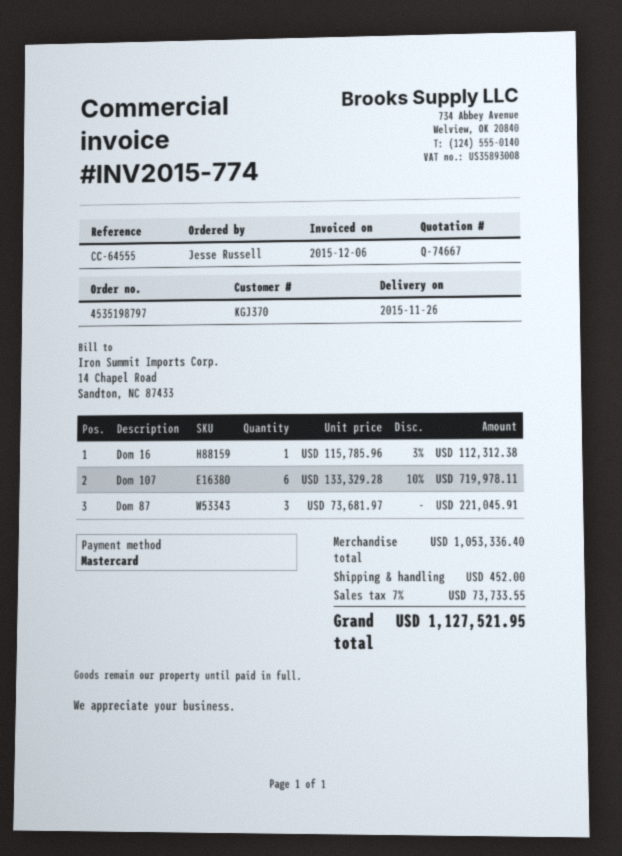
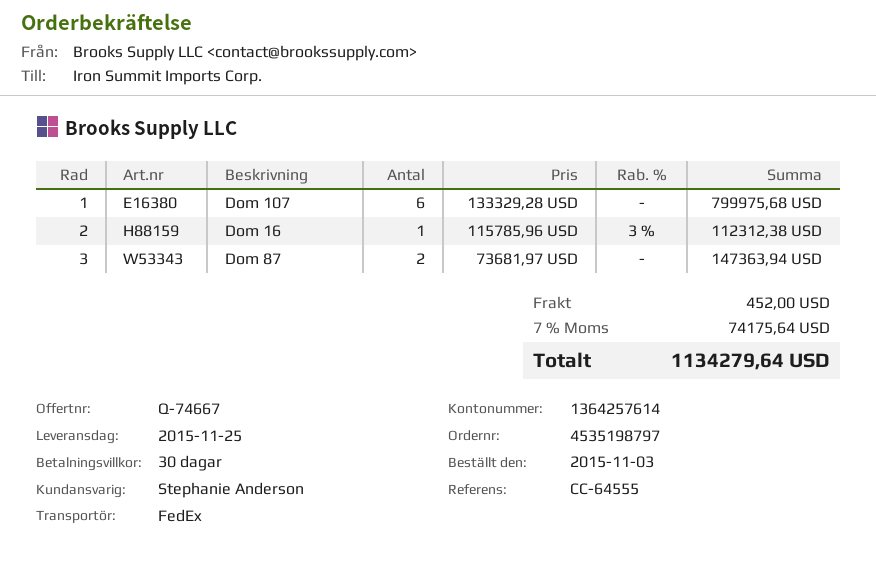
delivery date: 2015-11-26 -> 2015-11-25
Dom 107: 6 x 133329.28 - 10% = 719978.11 -> 6 x 133329.28 = 799975.68
Dom 87: 3 x 73681.97 = 221045.91 -> 2 x 73681.97 = 147363.94
tax: 7% = 73733.55 -> 7% = 74175.64
total: 1127521.95 -> 1134279.64

